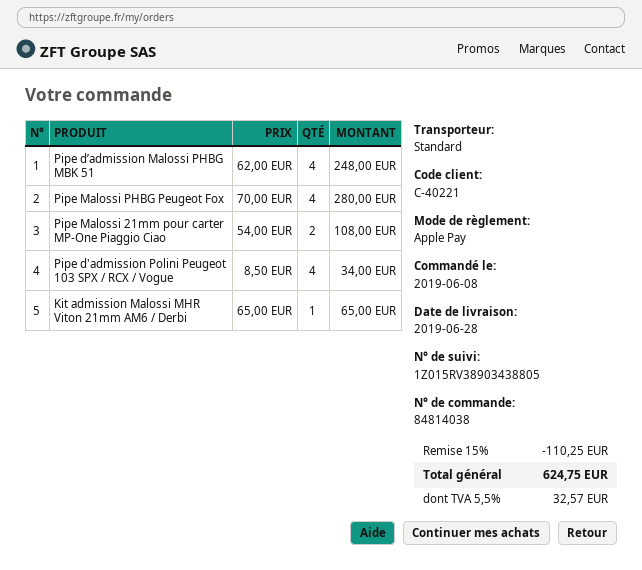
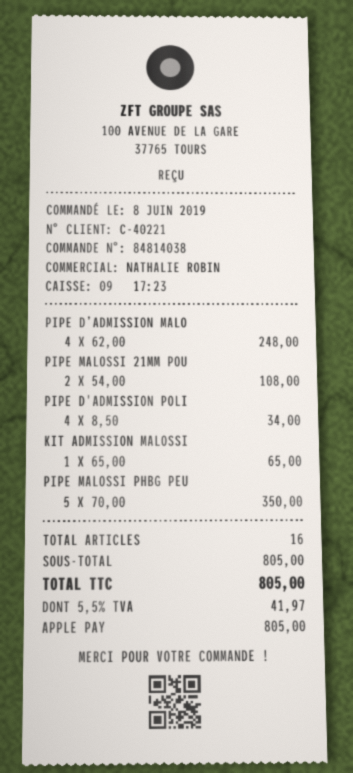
Pipe Malossi PHBG Peugeot Fox: 4 x 70.00 = 280.00 -> 5 x 70.00 = 350.00
discount: 15% = 110.25 -> none
tax: 5.5% = 32.57 -> 5.5% = 41.97
total: 624.75 -> 805.00

